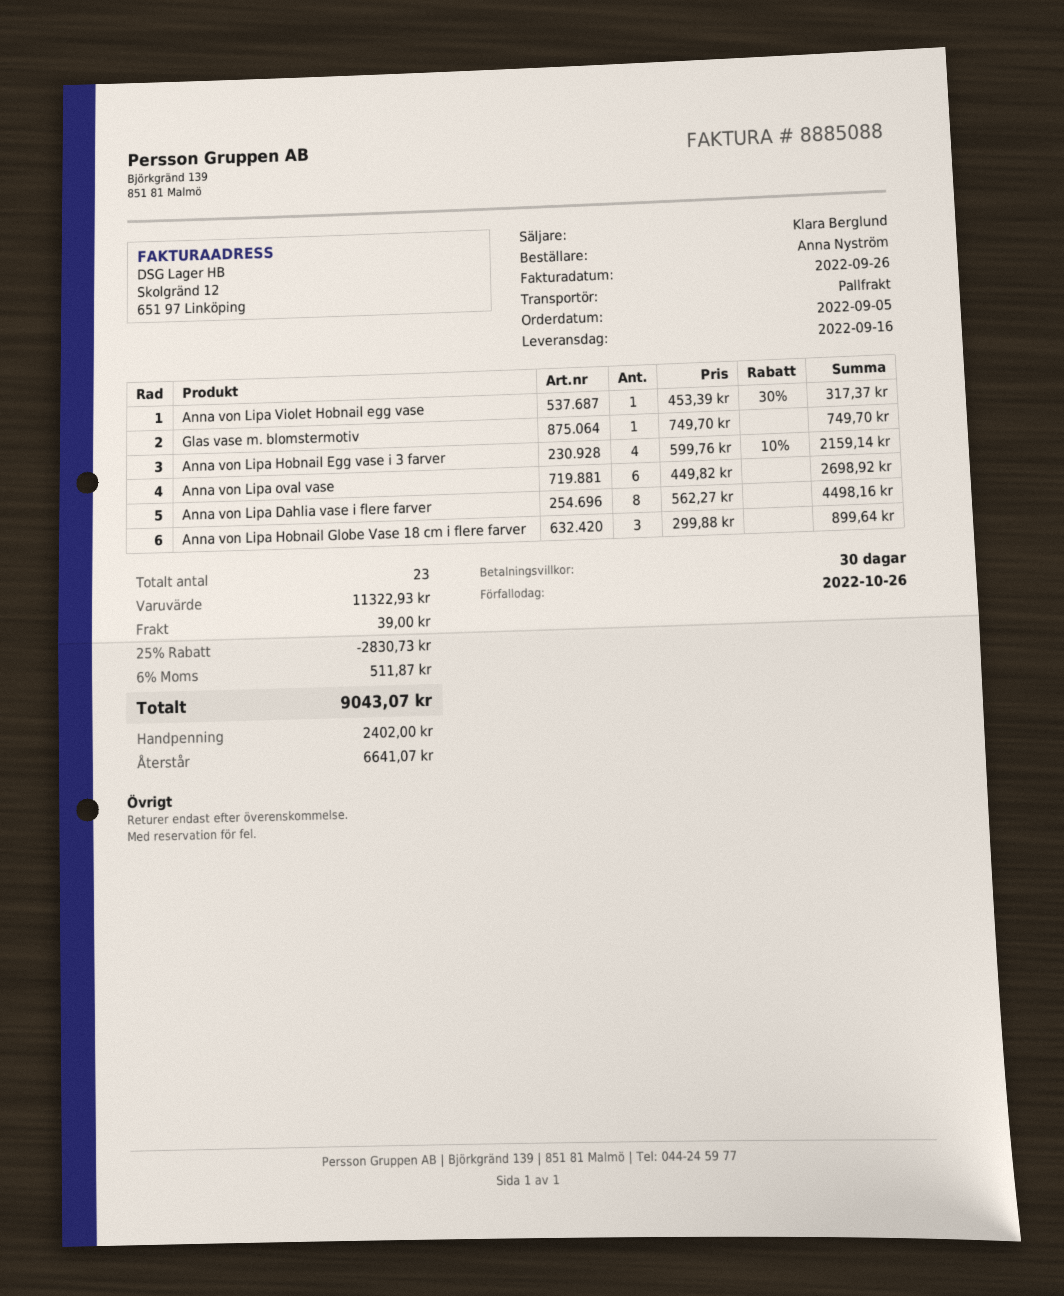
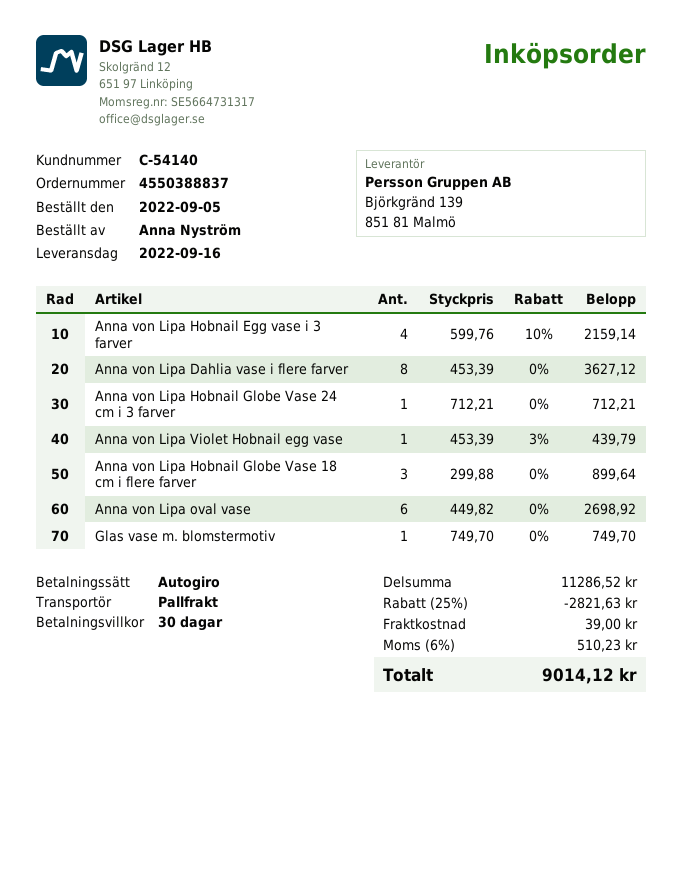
Anna von Lipa Violet Hobnail egg vase: 1 x 453.39 - 30% = 317.37 -> 1 x 453.39 - 3% = 439.79
Anna von Lipa Dahlia vase i flere farver: 8 x 562.27 = 4498.16 -> 8 x 453.39 = 3627.12
Anna von Lipa Hobnail Globe Vase 24 cm i 3 farver: none -> 1 x 712.21 = 712.21
subtotal: 11322.93 -> 11286.52
discount: 25% = 2830.73 -> 25% = 2821.63
tax: 6% = 511.87 -> 6% = 510.23
total: 9043.07 -> 9014.12

